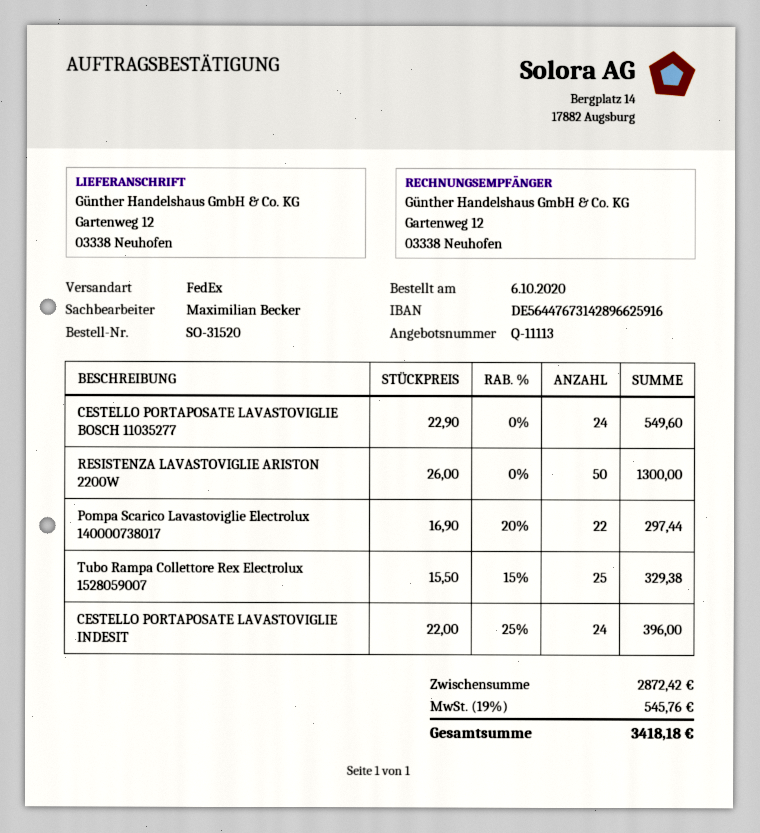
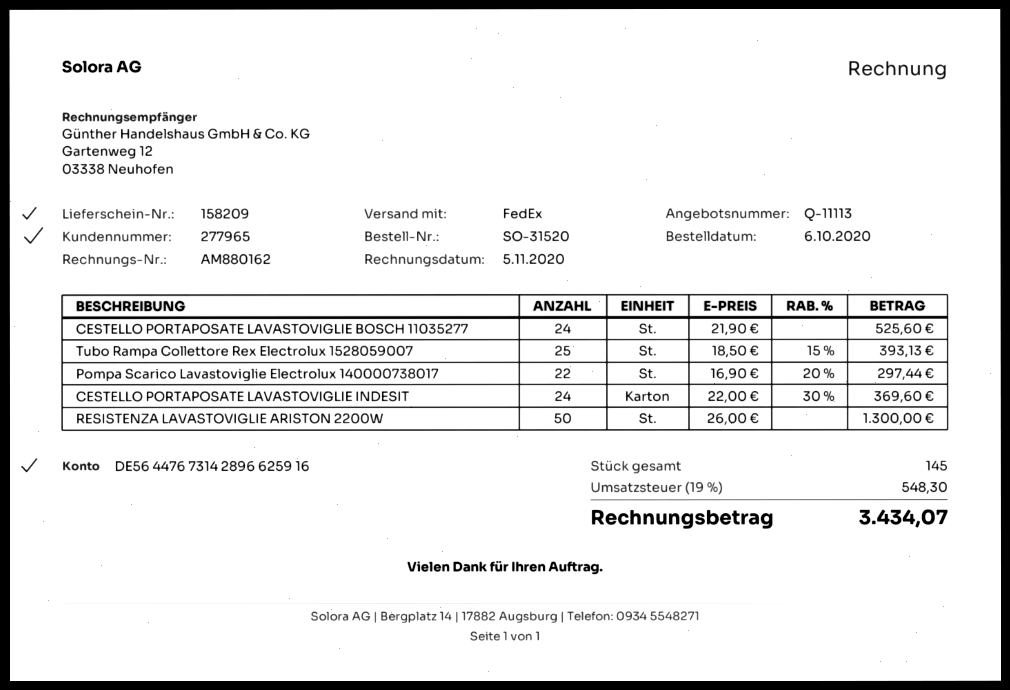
CESTELLO PORTAPOSATE LAVASTOVIGLIE BOSCH 11035277: 24 x 22.90 = 549.60 -> 24 x 21.90 = 525.60
Tubo Rampa Collettore Rex Electrolux 1528059007: 25 x 15.50 - 15% = 329.38 -> 25 x 18.50 - 15% = 393.13
CESTELLO PORTAPOSATE LAVASTOVIGLIE INDESIT: 24 x 22.00 - 25% = 396.00 -> 24 x 22.00 - 30% = 369.60
tax: 19% = 545.76 -> 19% = 548.30
total: 3418.18 -> 3434.07

